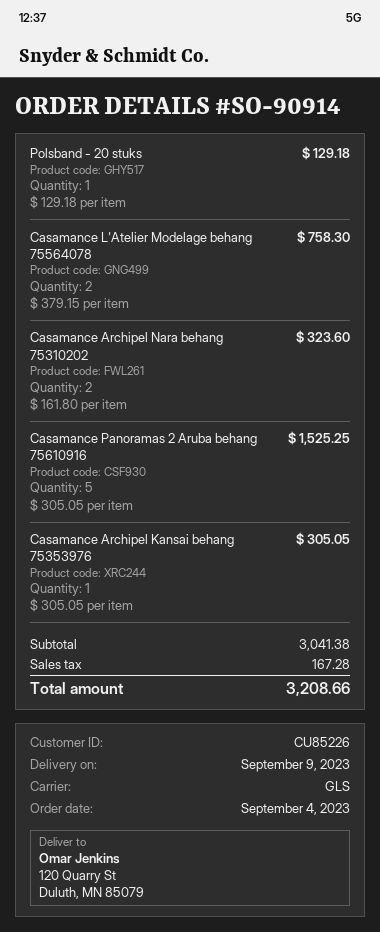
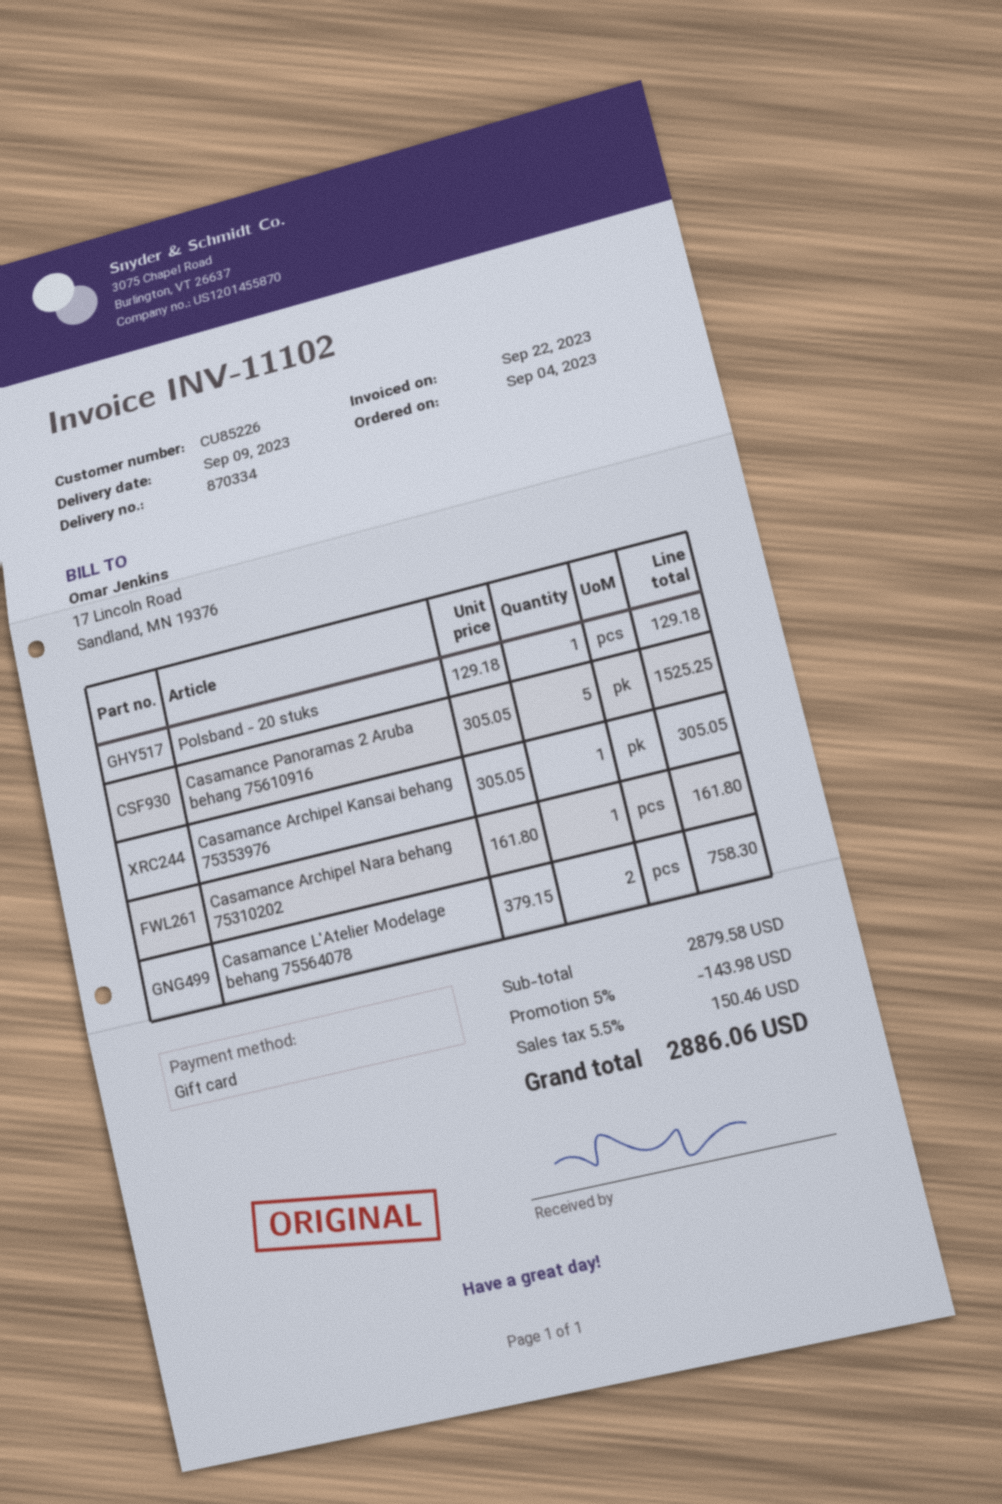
Casamance Archipel Nara behang 75310202: 2 x 161.80 = 323.60 -> 1 x 161.80 = 161.80
subtotal: 3041.38 -> 2879.58
discount: none -> 5% = 143.98
tax: 167.28 -> 150.46
total: 3208.66 -> 2886.06

